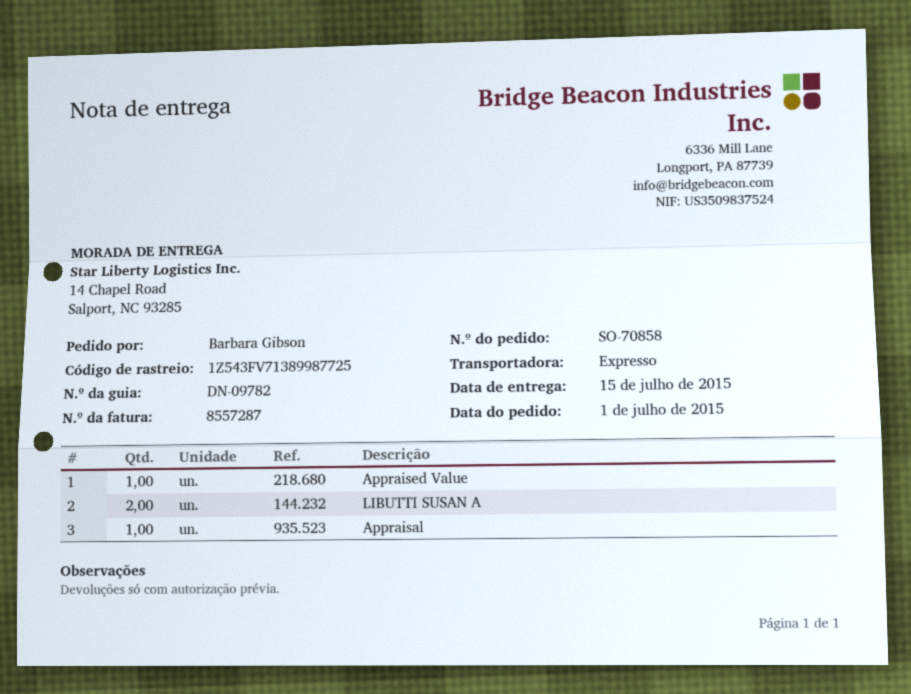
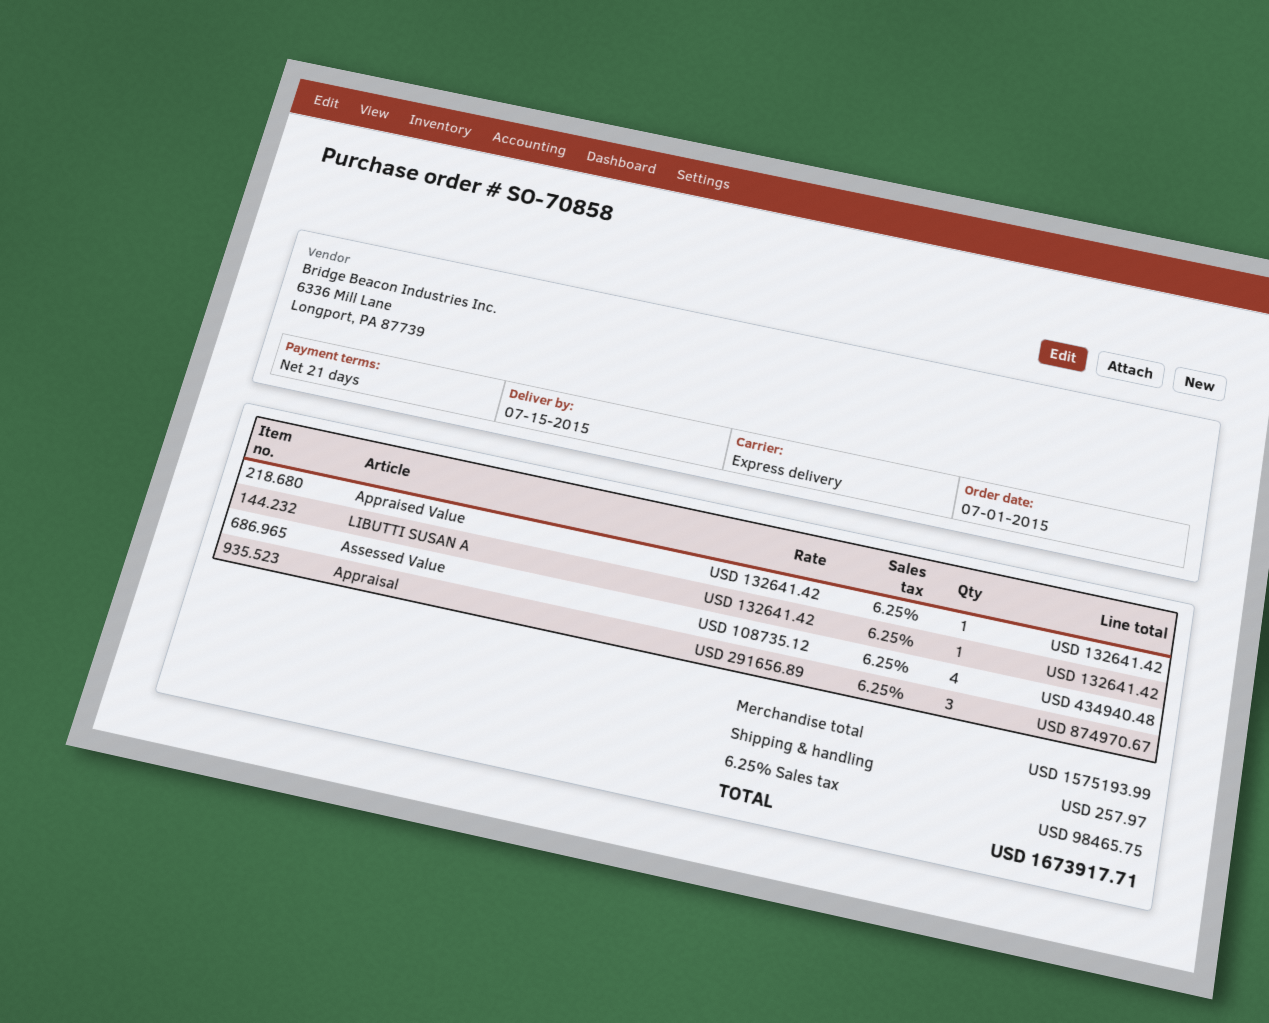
LIBUTTI SUSAN A: 2 -> 1
Appraisal: 1 -> 3
Assessed Value: none -> 4

